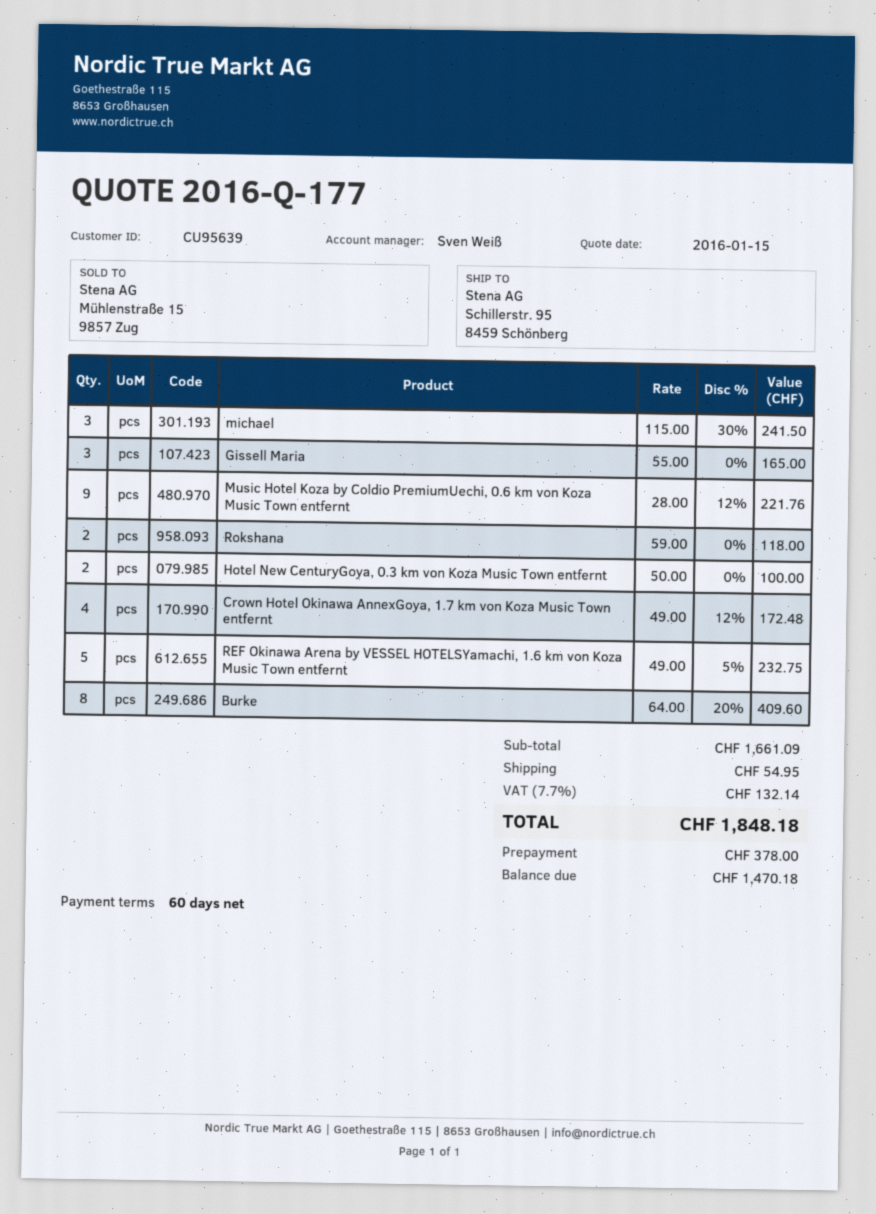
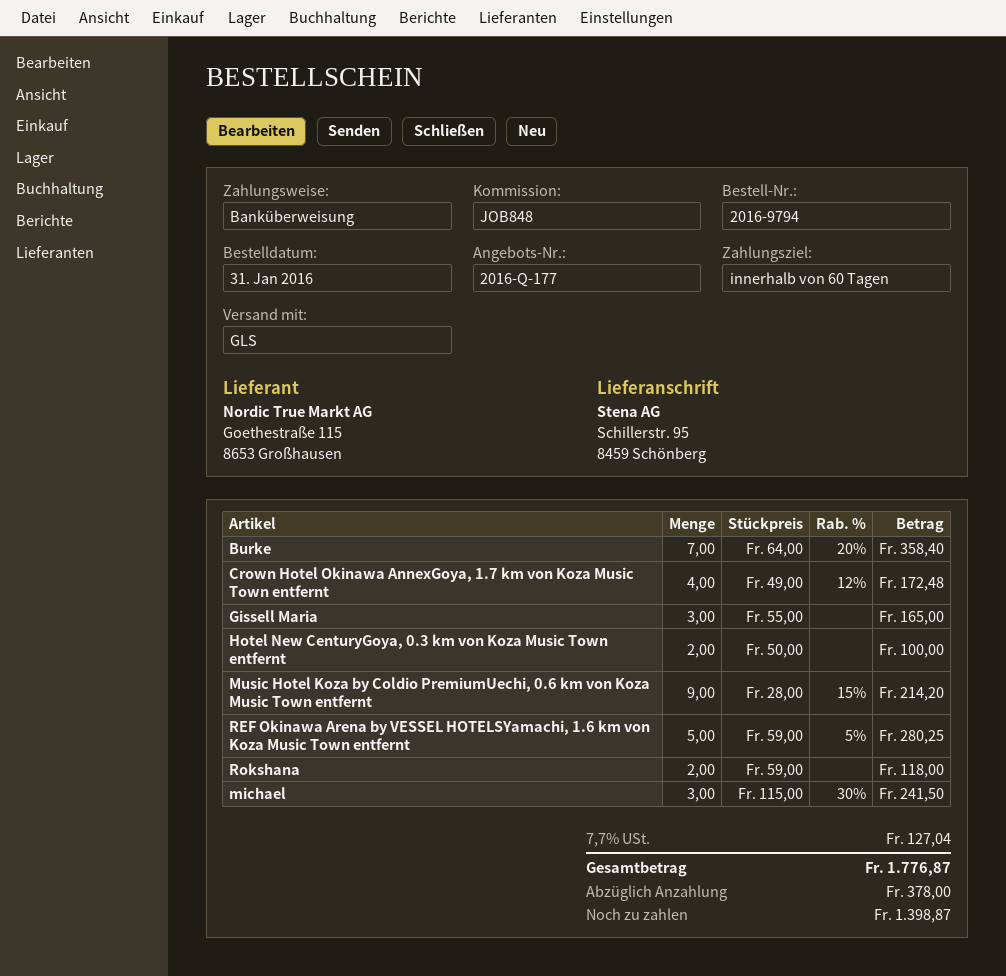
Music Hotel Koza by Coldio PremiumUechi, 0.6 km von Koza Music Town entfernt: 9 x 28.00 - 12% = 221.76 -> 9 x 28.00 - 15% = 214.20
REF Okinawa Arena by VESSEL HOTELSYamachi, 1.6 km von Koza Music Town entfernt: 5 x 49.00 - 5% = 232.75 -> 5 x 59.00 - 5% = 280.25
Burke: 8 x 64.00 - 20% = 409.60 -> 7 x 64.00 - 20% = 358.40
shipping: 54.95 -> none
tax: 7.7% = 132.14 -> 7.7% = 127.04
total: 1848.18 -> 1776.87
balance: 1470.18 -> 1398.87

